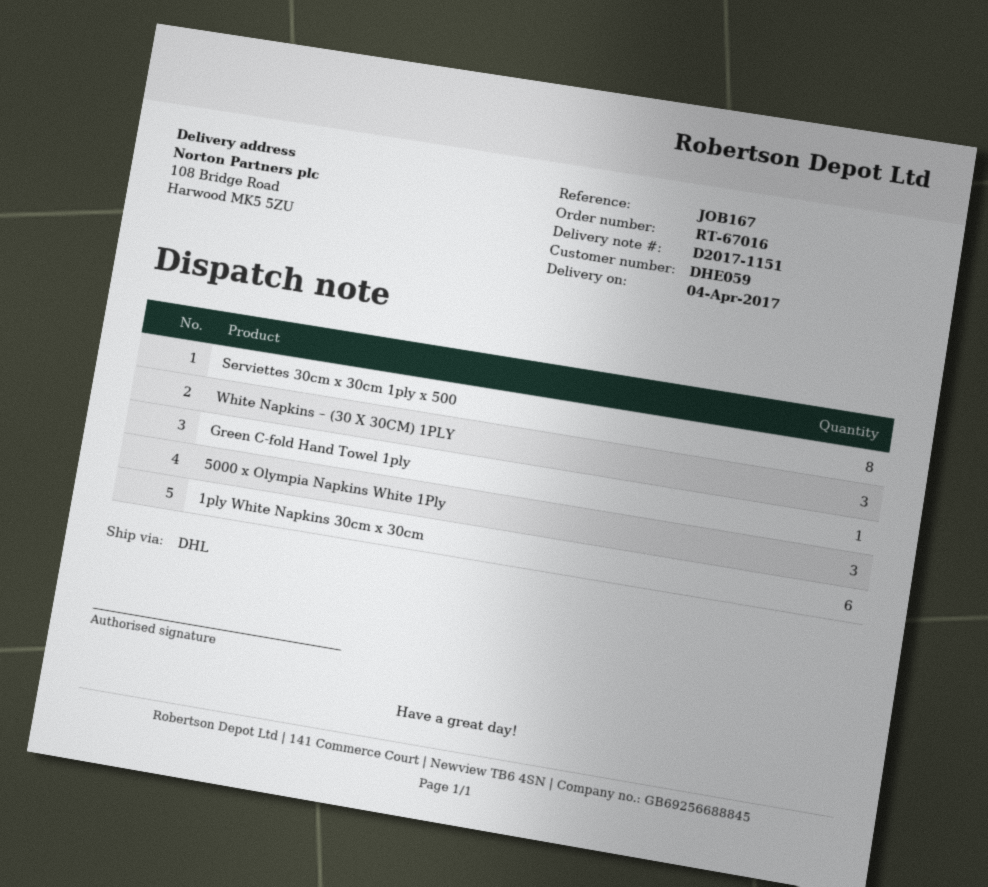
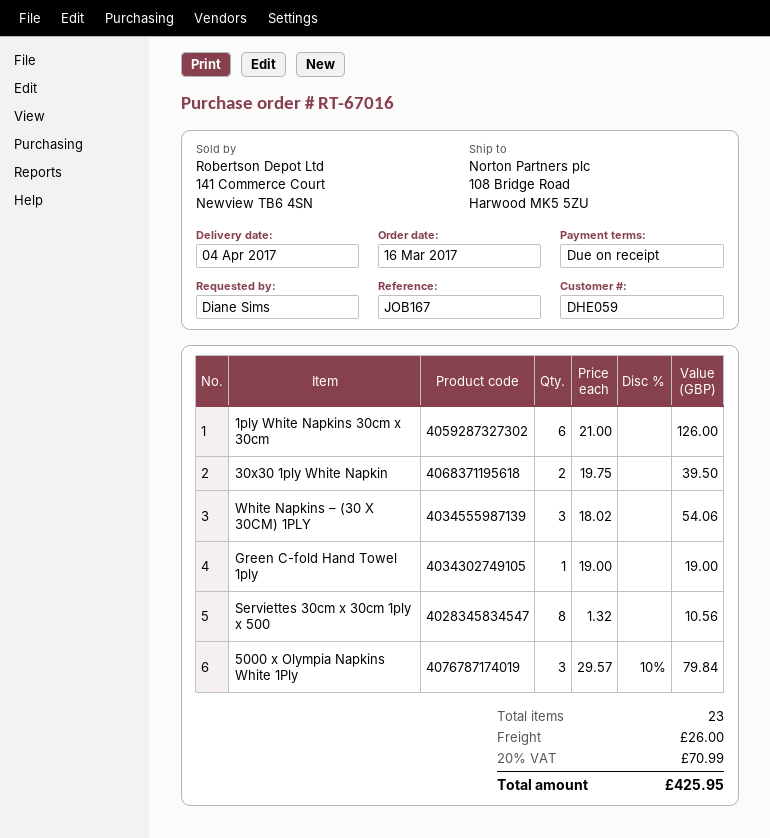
30x30 1ply White Napkin: none -> 2

